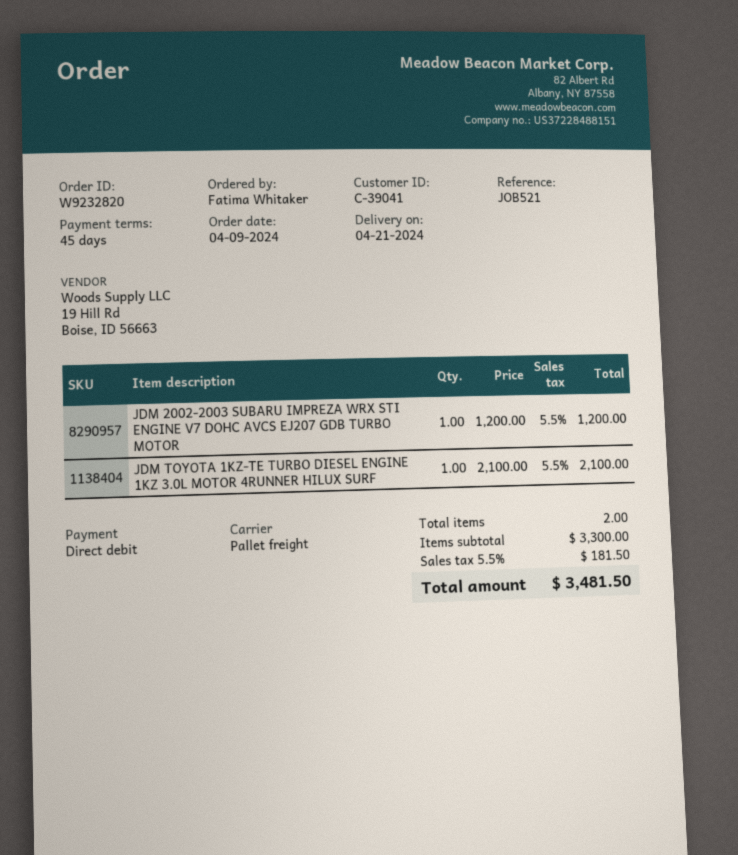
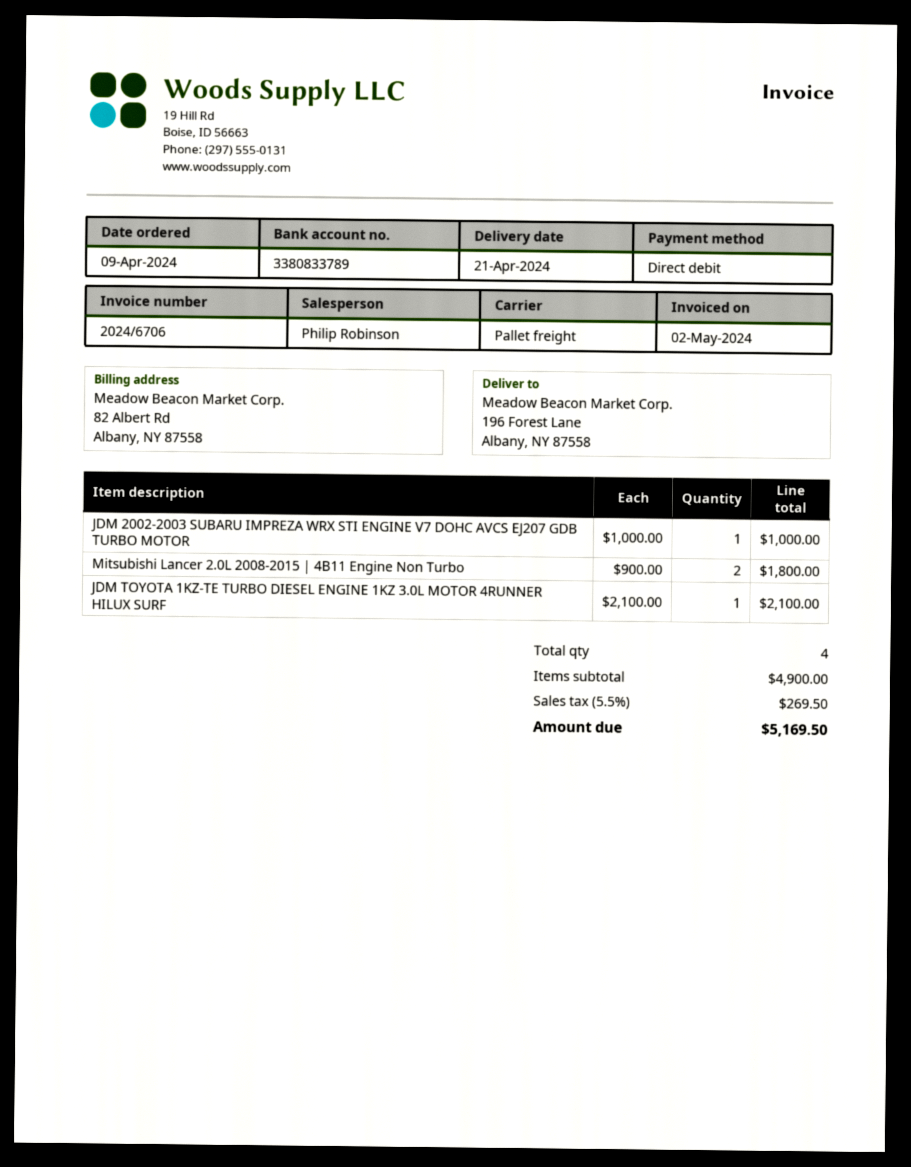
JDM 2002-2003 SUBARU IMPREZA WRX STI ENGINE V7 DOHC AVCS EJ207 GDB TURBO MOTOR: 1 x 1200.00 = 1200.00 -> 1 x 1000.00 = 1000.00
Mitsubishi Lancer 2.0L 2008-2015 | 4B11 Engine Non Turbo: none -> 2 x 900.00 = 1800.00
total quantity: 2 -> 4
subtotal: 3300.00 -> 4900.00
tax: 5.5% = 181.50 -> 5.5% = 269.50
total: 3481.50 -> 5169.50

